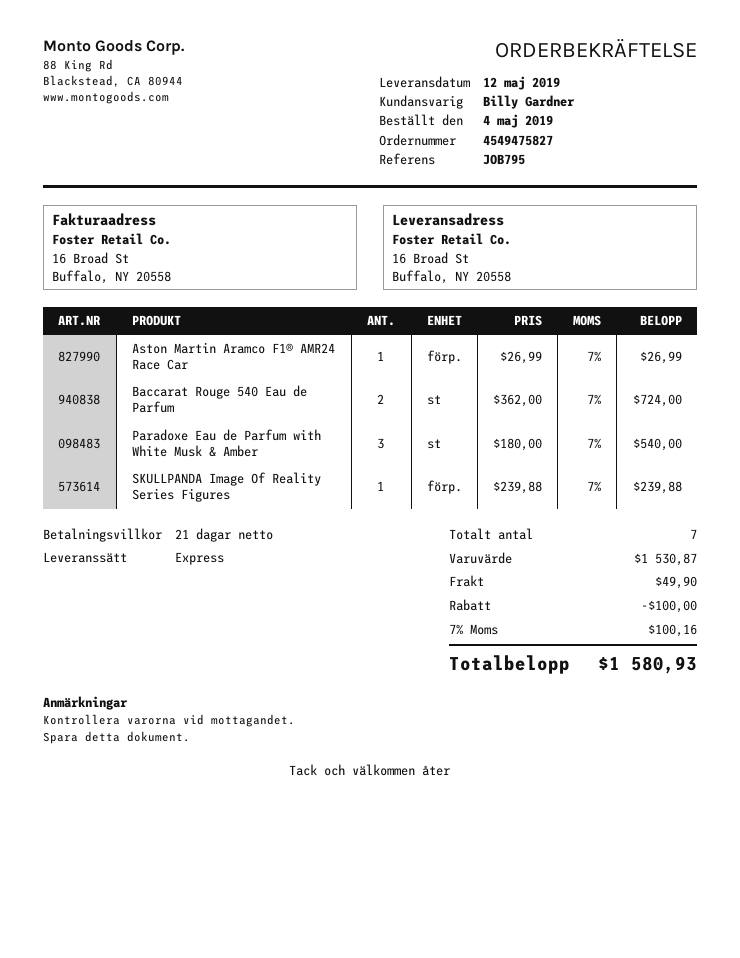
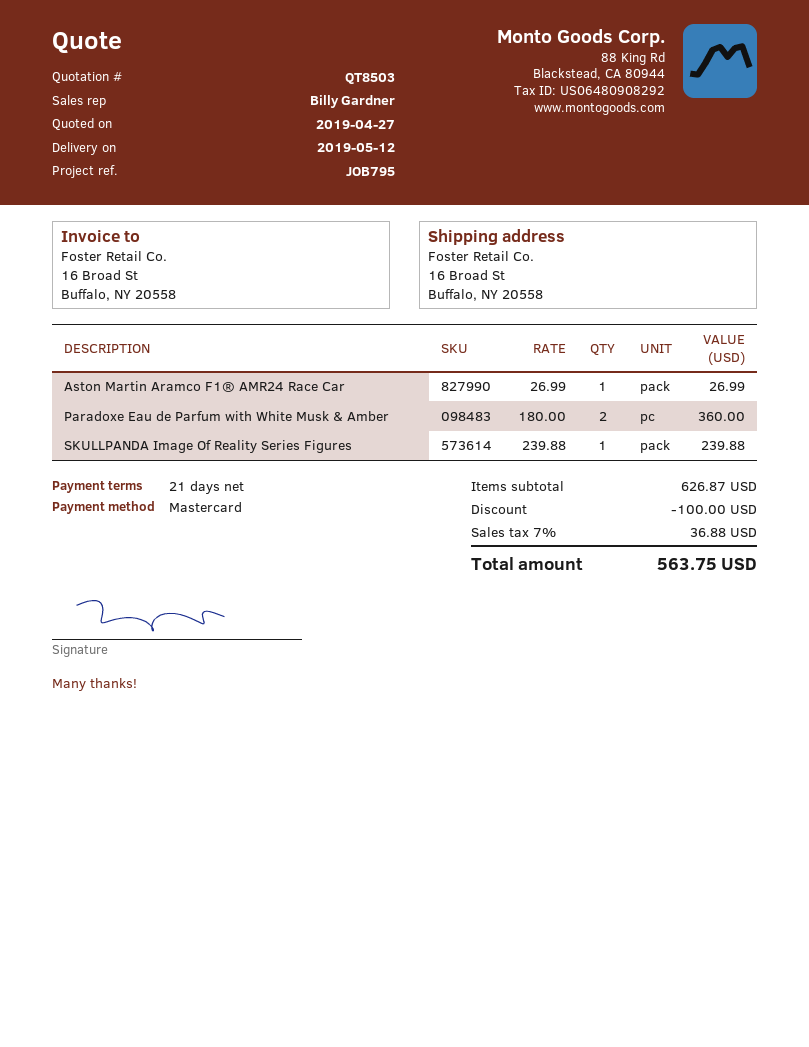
Baccarat Rouge 540 Eau de Parfum: 2 x 362.00 = 724.00 -> none
Paradoxe Eau de Parfum with White Musk & Amber: 3 x 180.00 = 540.00 -> 2 x 180.00 = 360.00
subtotal: 1530.87 -> 626.87
shipping: 49.90 -> none
tax: 7% = 100.16 -> 7% = 36.88
total: 1580.93 -> 563.75

